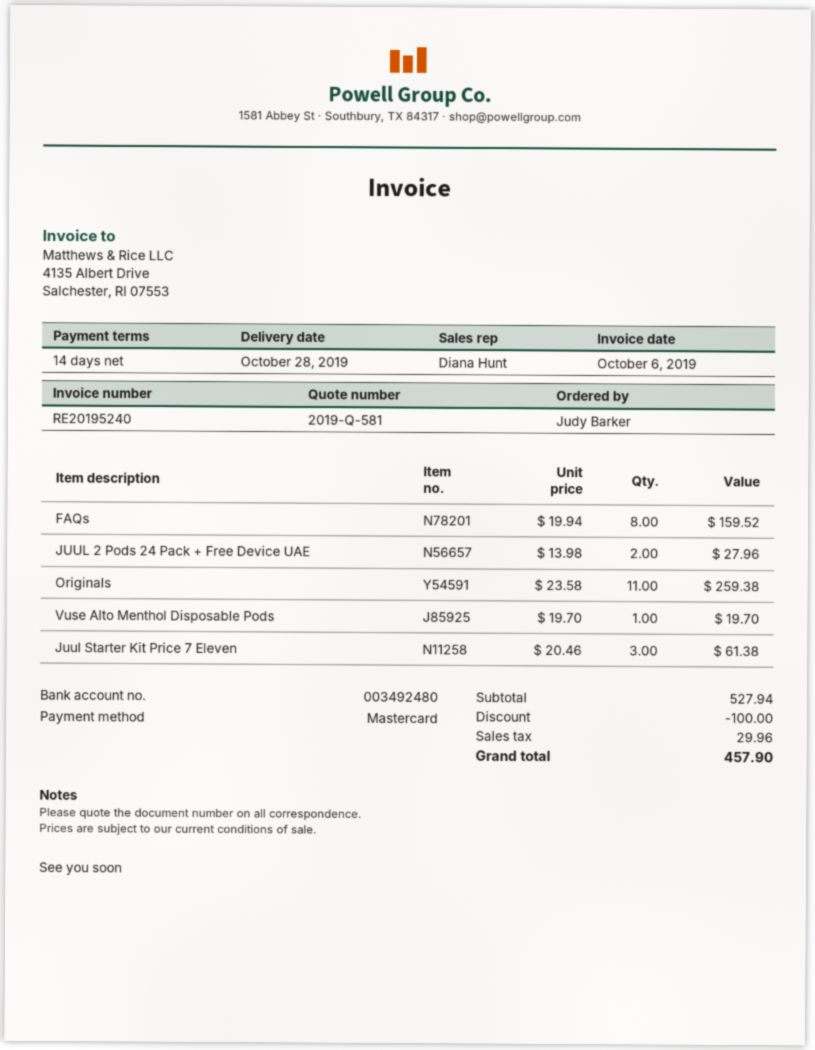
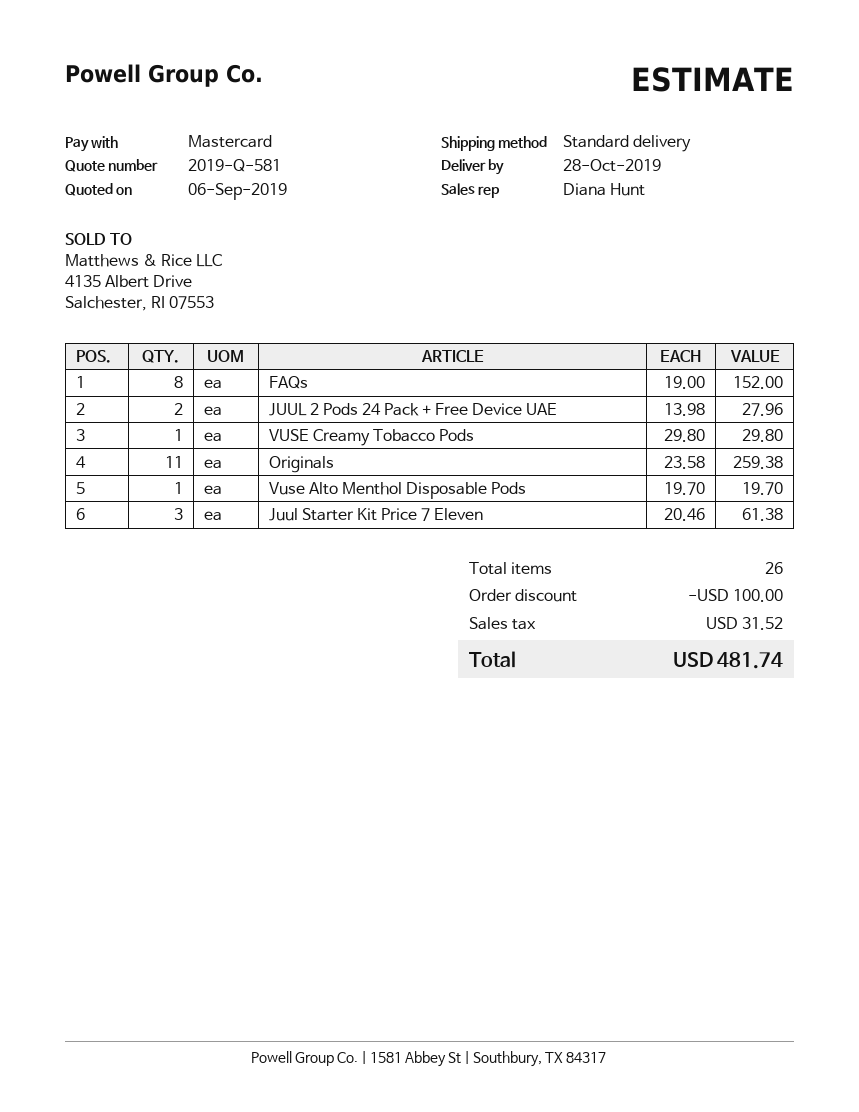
FAQs: 8 x 19.94 = 159.52 -> 8 x 19.00 = 152.00
VUSE Creamy Tobacco Pods: none -> 1 x 29.80 = 29.80
tax: 29.96 -> 31.52
total: 457.90 -> 481.74

